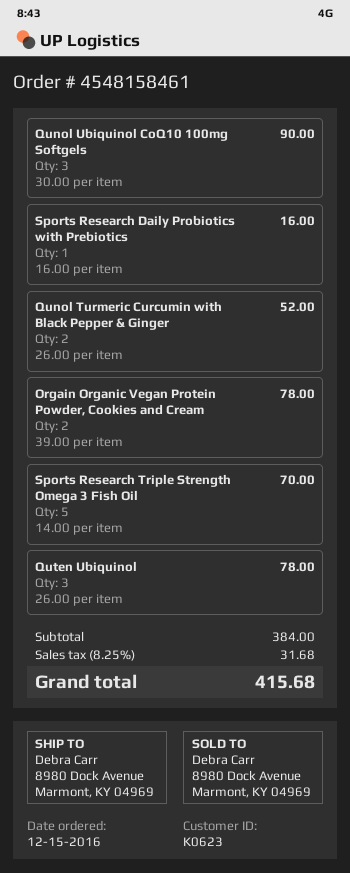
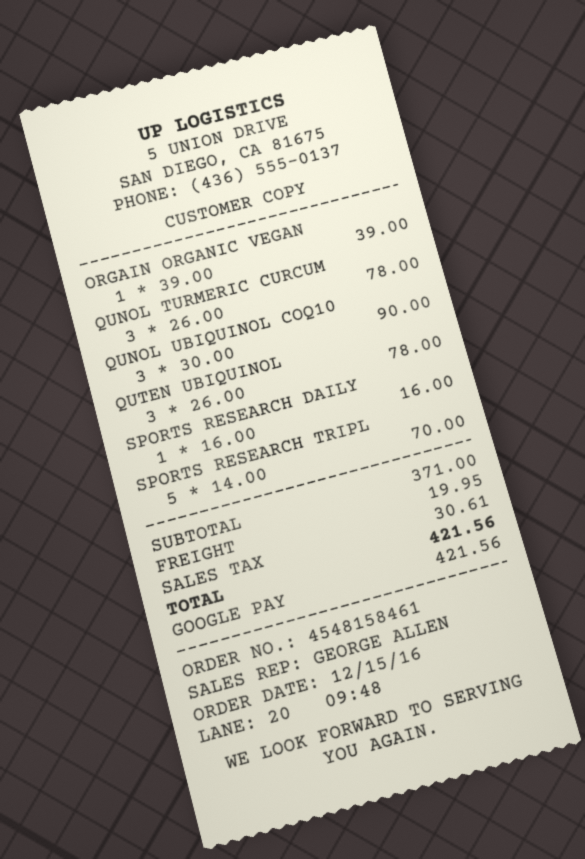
Qunol Turmeric Curcumin with Black Pepper & Ginger: 2 x 26.00 = 52.00 -> 3 x 26.00 = 78.00
Orgain Organic Vegan Protein Powder, Cookies and Cream: 2 x 39.00 = 78.00 -> 1 x 39.00 = 39.00
subtotal: 384.00 -> 371.00
shipping: none -> 19.95
tax: 31.68 -> 30.61
total: 415.68 -> 421.56

